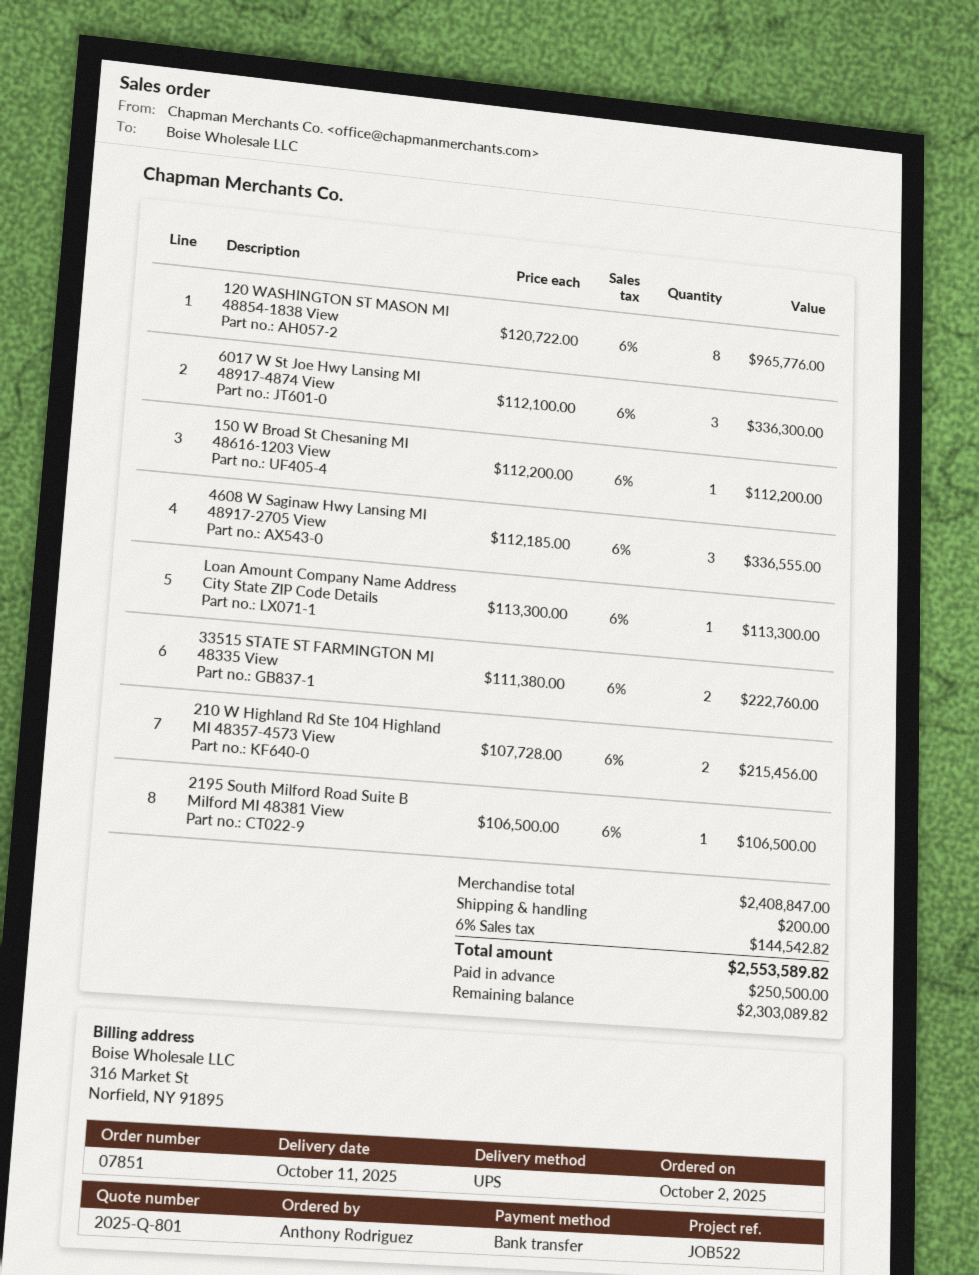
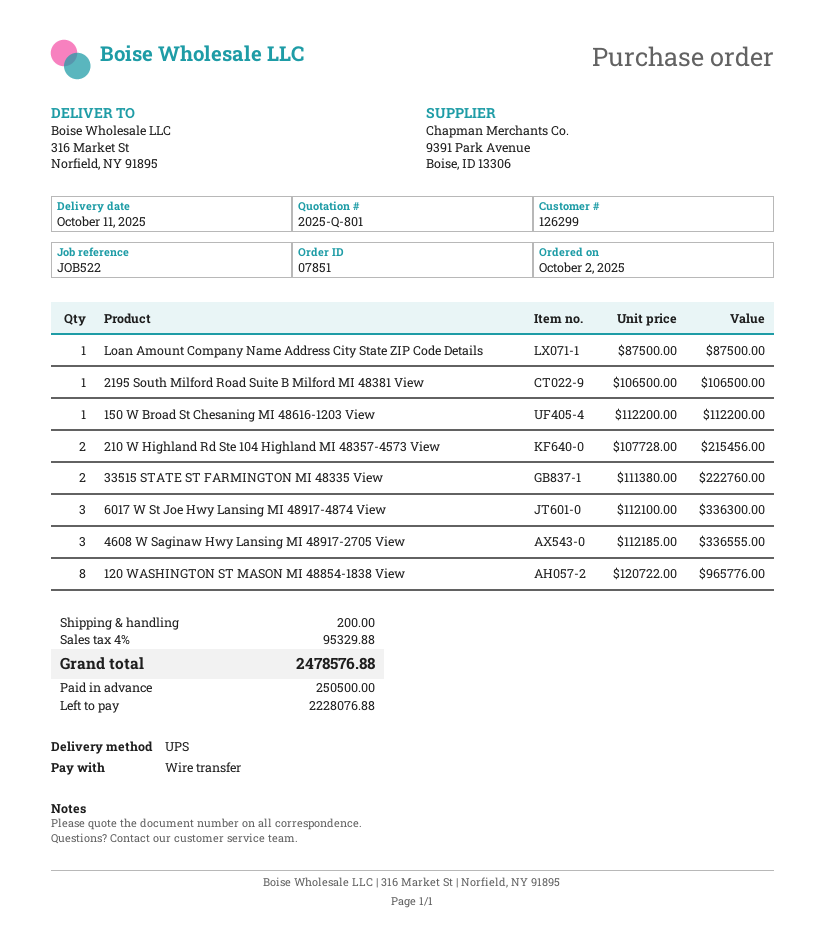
Loan Amount Company Name Address City State ZIP Code Details: 1 x 113300.00 = 113300.00 -> 1 x 87500.00 = 87500.00
tax: 6% = 144542.82 -> 4% = 95329.88
total: 2553589.82 -> 2478576.88
balance: 2303089.82 -> 2228076.88

